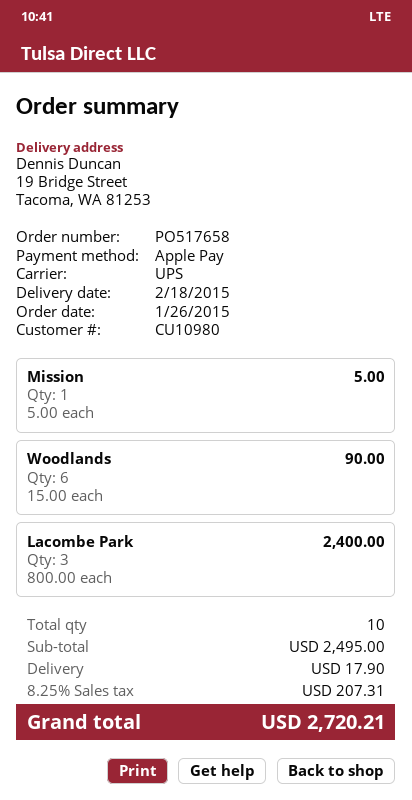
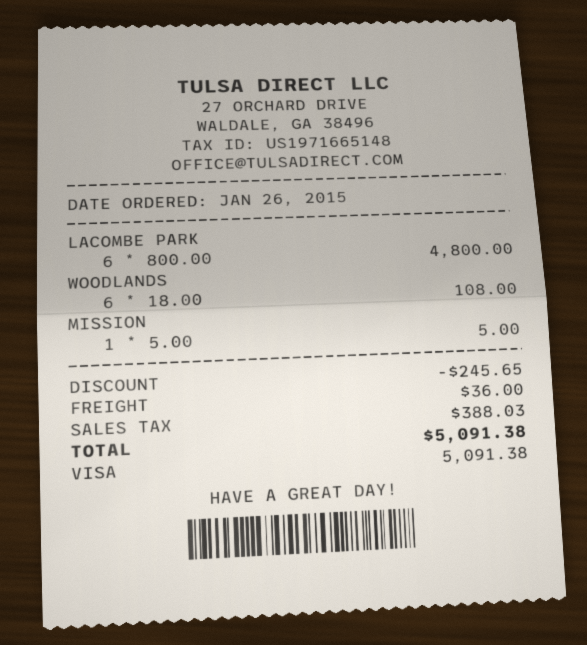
payment method: Apple Pay -> Visa
Woodlands: 6 x 15.00 = 90.00 -> 6 x 18.00 = 108.00
Lacombe Park: 3 x 800.00 = 2400.00 -> 6 x 800.00 = 4800.00
discount: none -> 245.65
shipping: 17.90 -> 36.00
tax: 207.31 -> 388.03
total: 2720.21 -> 5091.38

